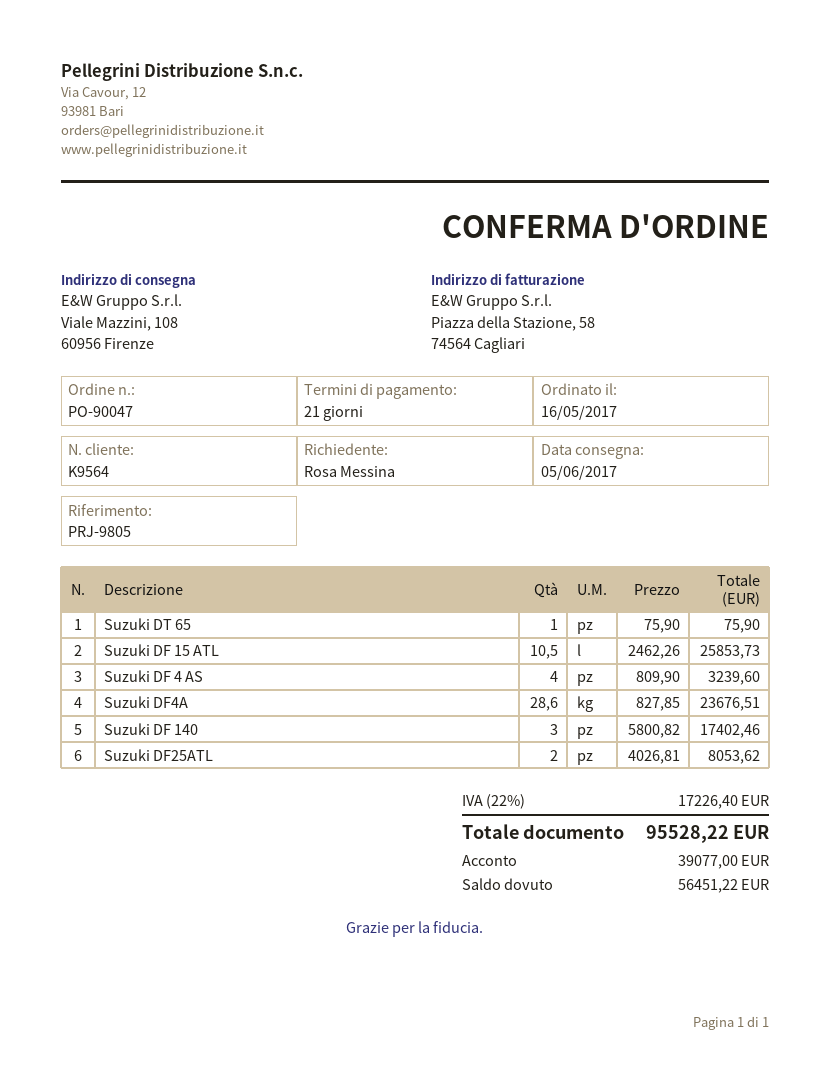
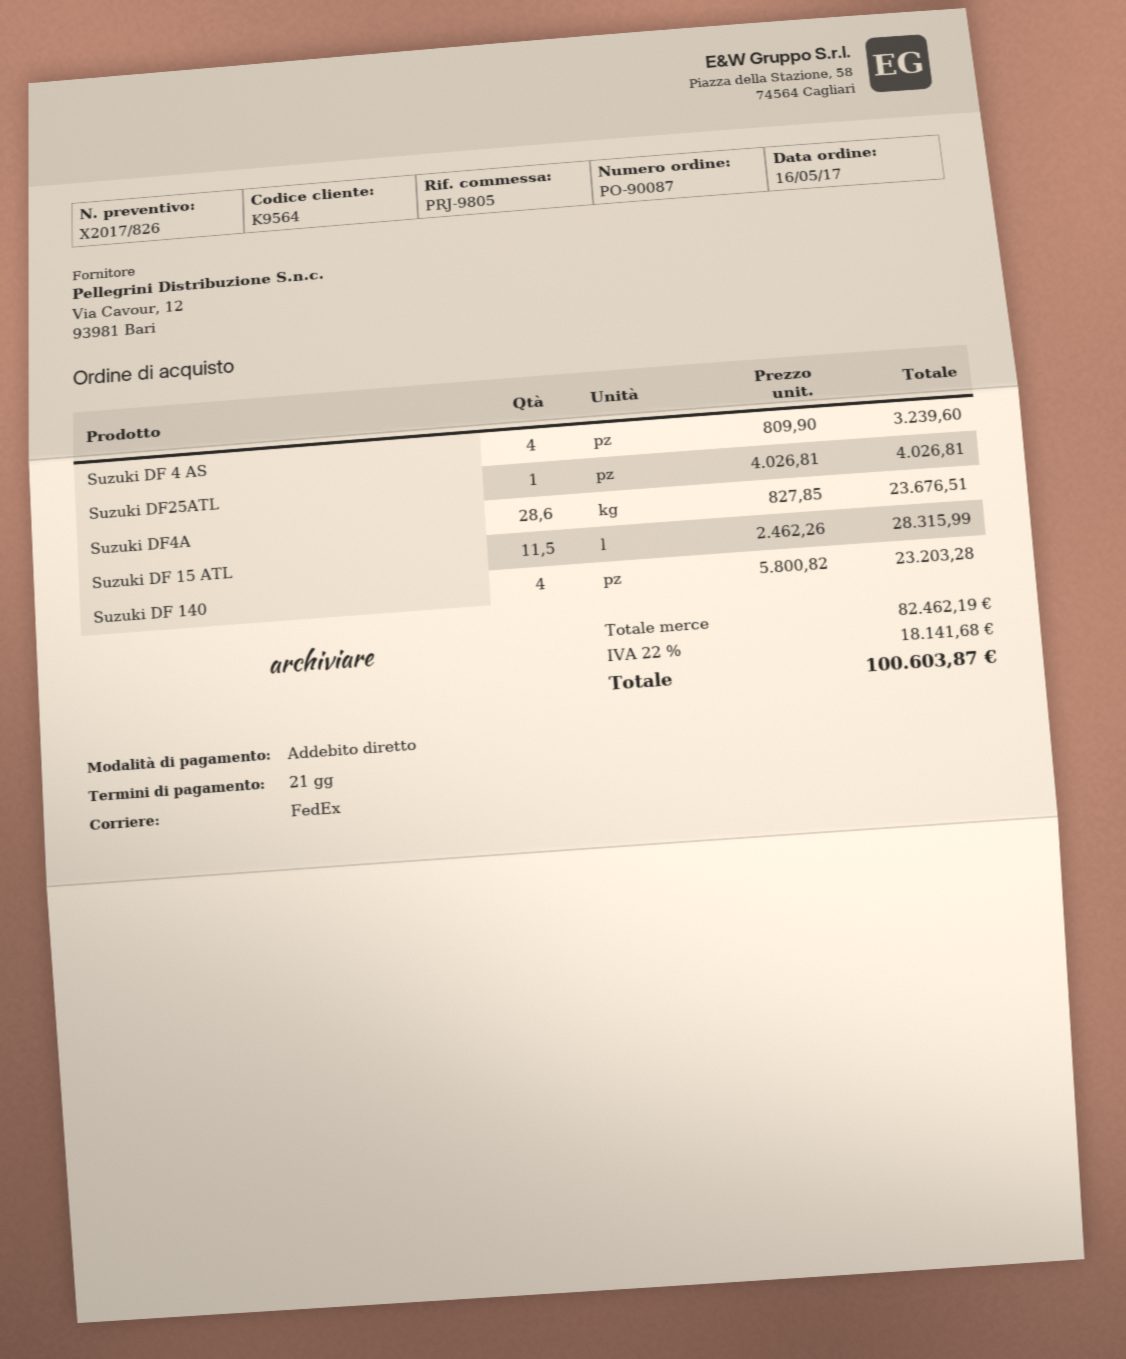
order number: PO-90047 -> PO-90087
Suzuki DT 65: 1 x 75.90 = 75.90 -> none
Suzuki DF 15 ATL: 10.5 x 2462.26 = 25853.73 -> 11.5 x 2462.26 = 28315.99
Suzuki DF 140: 3 x 5800.82 = 17402.46 -> 4 x 5800.82 = 23203.28
Suzuki DF25ATL: 2 x 4026.81 = 8053.62 -> 1 x 4026.81 = 4026.81
tax: 22% = 17226.40 -> 22% = 18141.68
total: 95528.22 -> 100603.87

